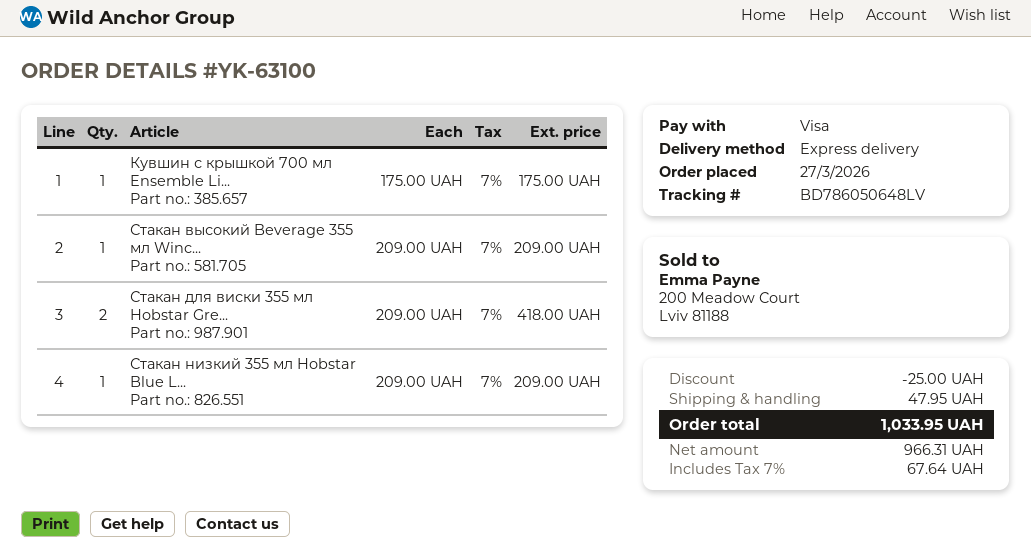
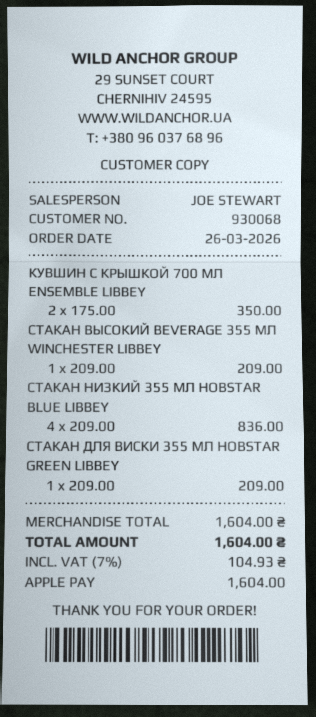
order date: 2026-03-27 -> 2026-03-26
payment method: Visa -> Apple Pay
Кувшин с крышкой 700 мл Ensemble Li...: 1 x 175.00 = 175.00 -> 2 x 175.00 = 350.00
Стакан для виски 355 мл Hobstar Gre...: 2 x 209.00 = 418.00 -> 1 x 209.00 = 209.00
Стакан низкий 355 мл Hobstar Blue L...: 1 x 209.00 = 209.00 -> 4 x 209.00 = 836.00
discount: 25.00 -> none
shipping: 47.95 -> none
tax: 7% = 67.64 -> 7% = 104.93
total: 1033.95 -> 1604.00

